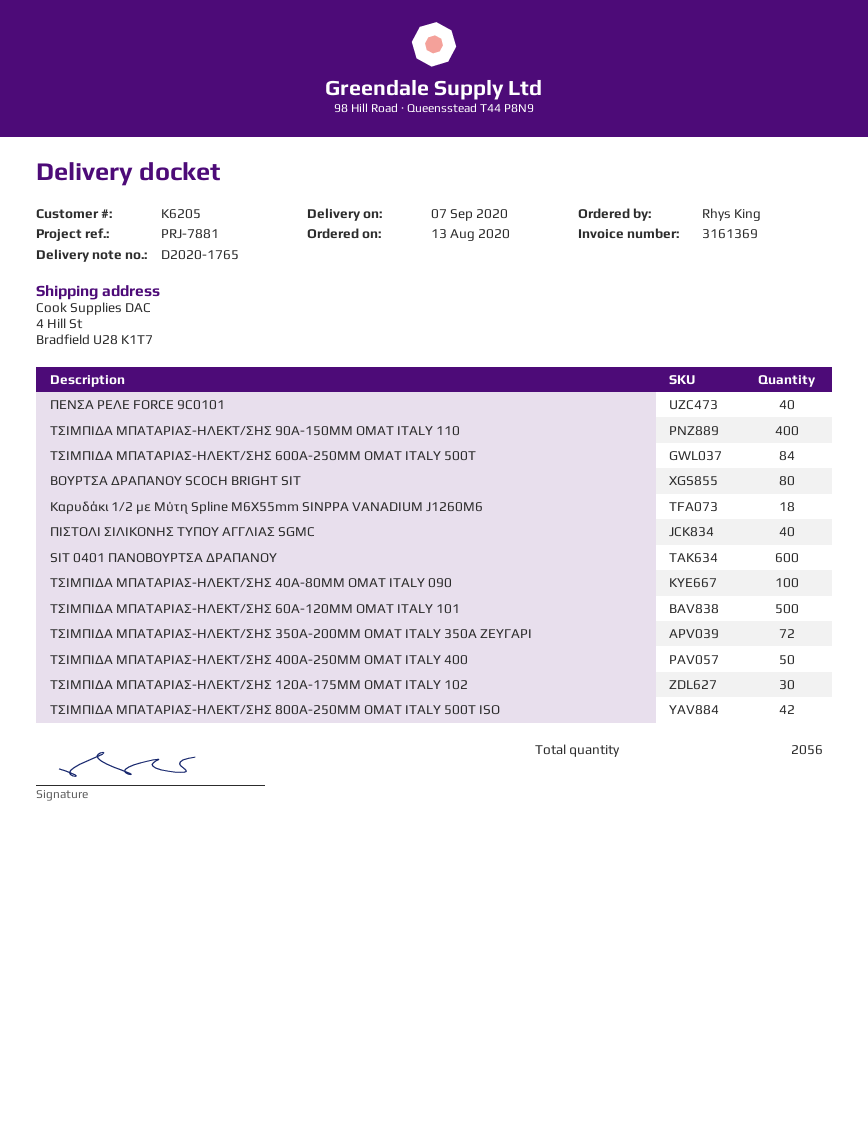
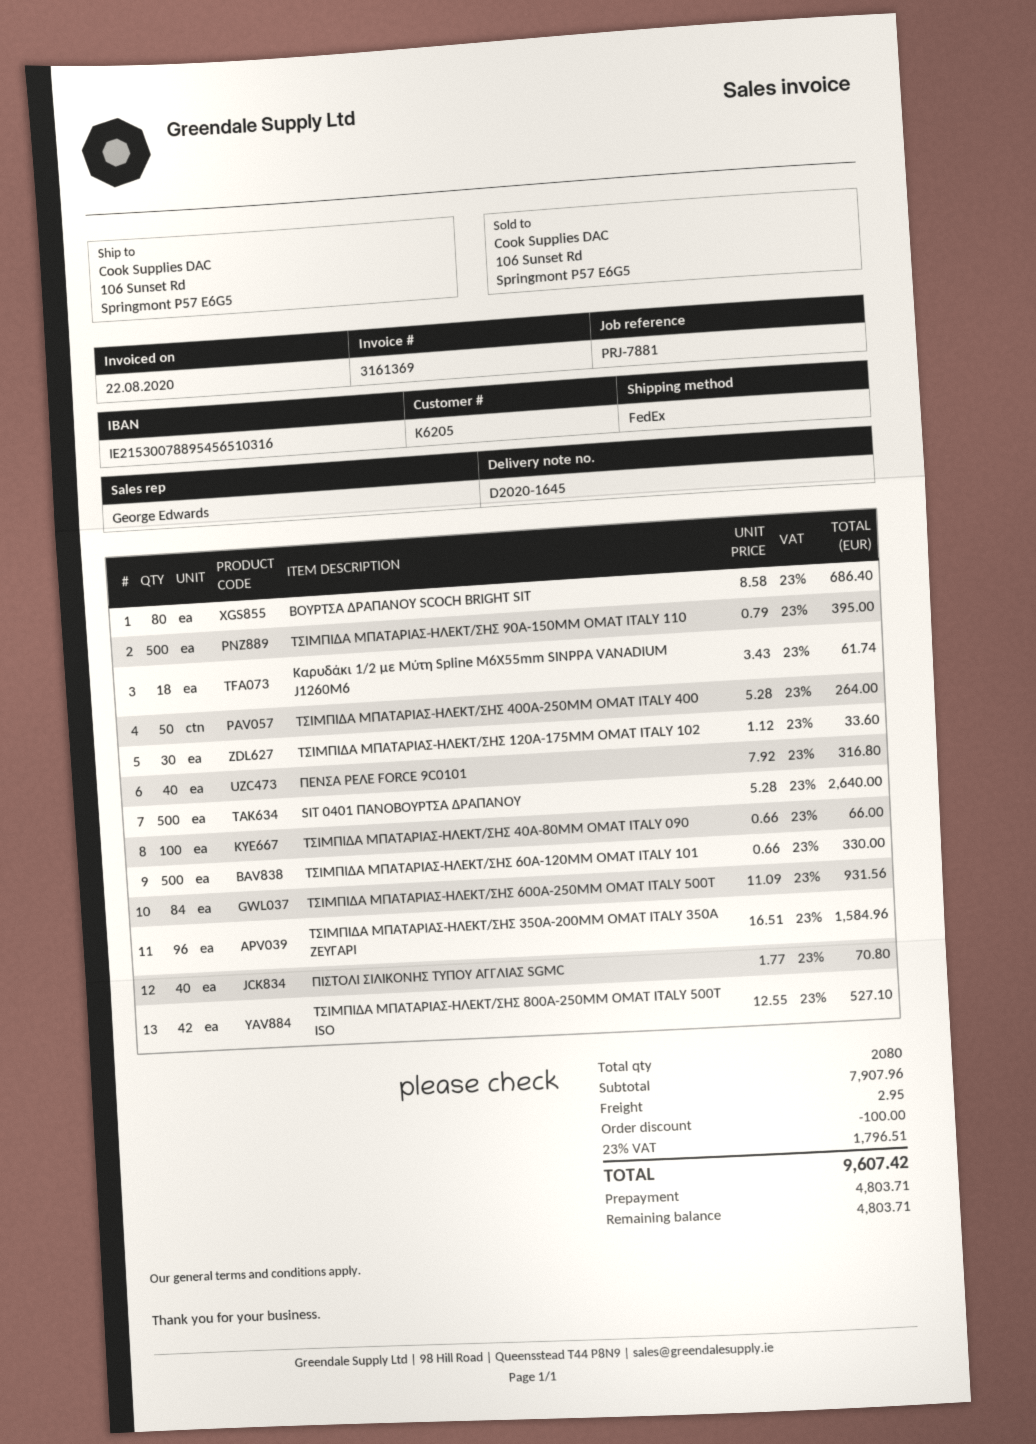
delivery note number: D2020-1765 -> D2020-1645
ship to: 4 Hill St, Bradfield U28 K1T7 -> 106 Sunset Rd, Springmont P57 E6G5
ΤΣΙΜΠΙΔΑ ΜΠΑΤΑΡΙΑΣ-ΗΛΕΚΤ/ΣΗΣ 90Α-150ΜΜ ΟΜΑΤ ITALY 110: 400 -> 500
SIT 0401 ΠΑΝΟΒΟΥΡΤΣΑ ΔΡΑΠΑΝΟΥ: 600 -> 500
ΤΣΙΜΠΙΔΑ ΜΠΑΤΑΡΙΑΣ-ΗΛΕΚΤ/ΣΗΣ 350Α-200ΜΜ ΟΜΑΤ ITALY 350Α ΖΕΥΓΑΡΙ: 72 -> 96
total quantity: 2056 -> 2080

